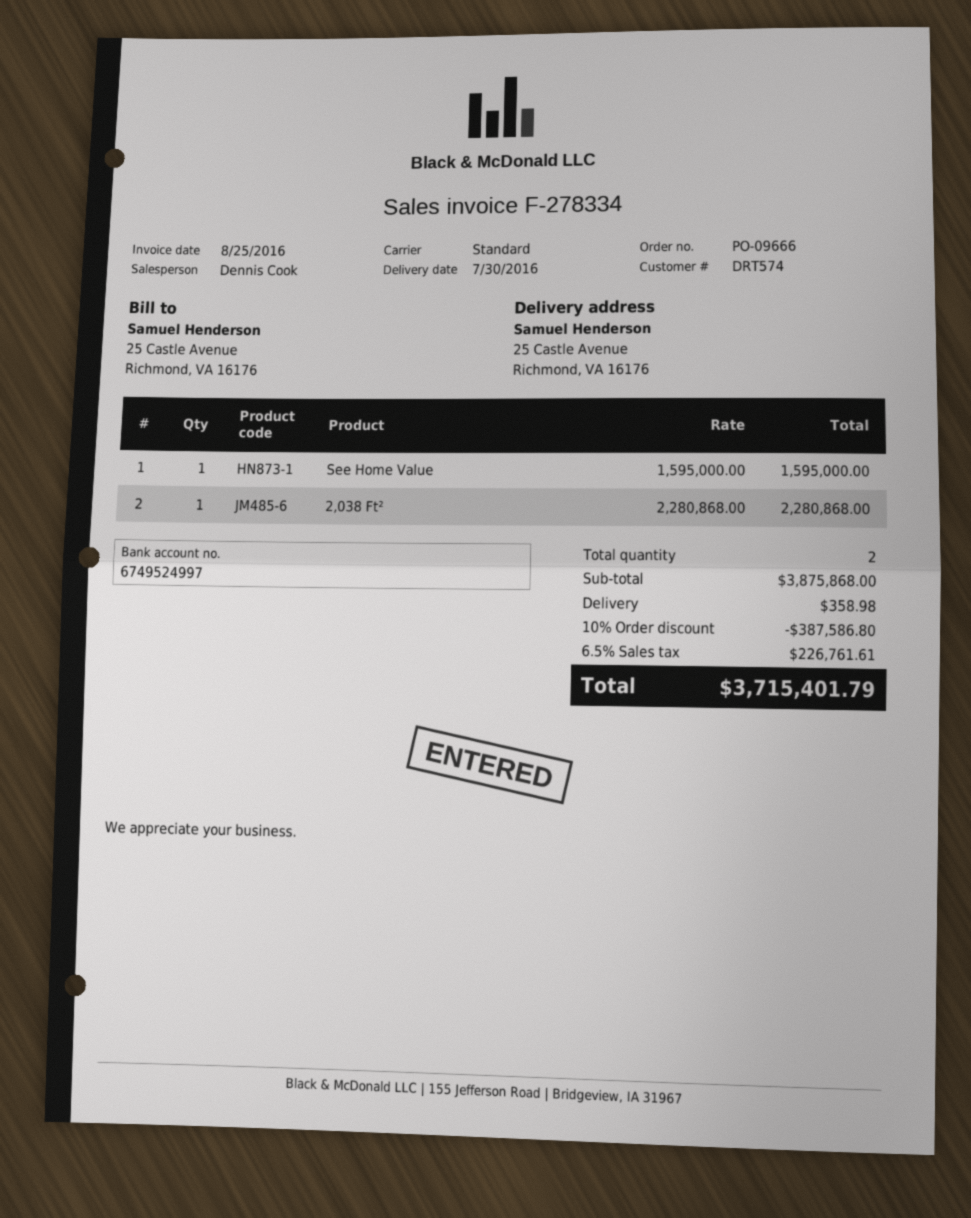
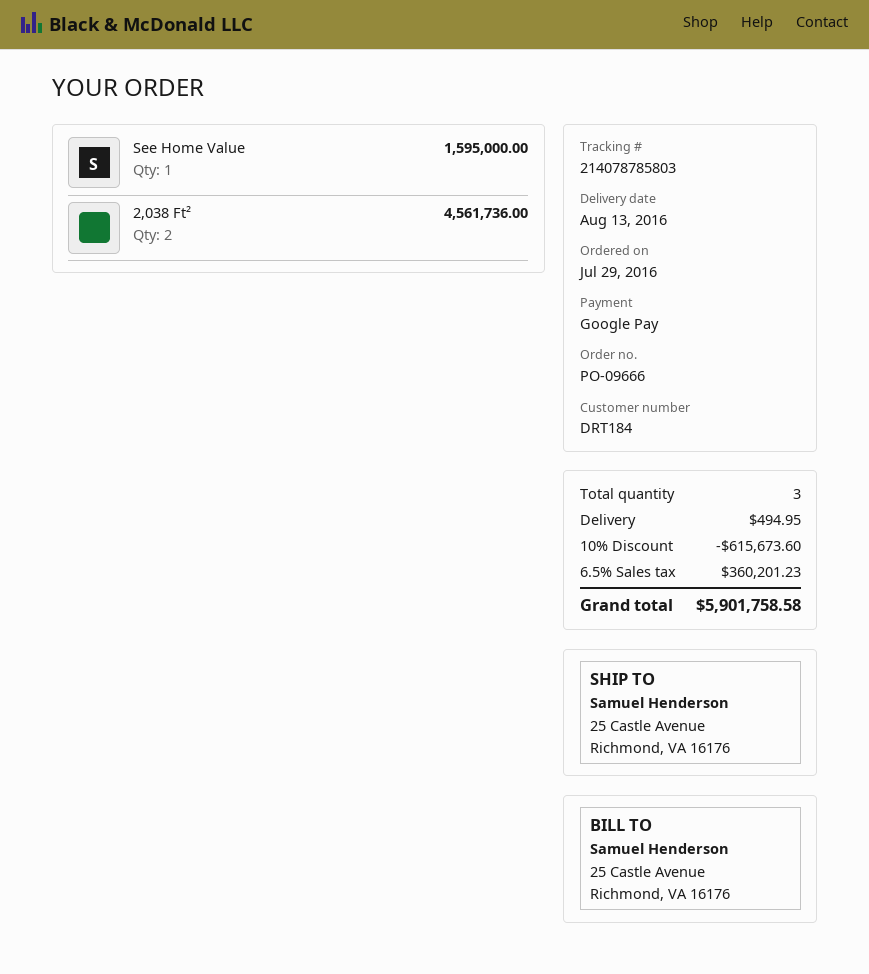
delivery date: 2016-07-30 -> 2016-08-13
customer number: DRT574 -> DRT184
2,038 Ft²: 1 for 2280868.00 -> 2 for 4561736.00
total quantity: 2 -> 3
discount: 10% = 387586.80 -> 10% = 615673.60
shipping: 358.98 -> 494.95
tax: 6.5% = 226761.61 -> 6.5% = 360201.23
total: 3715401.79 -> 5901758.58

